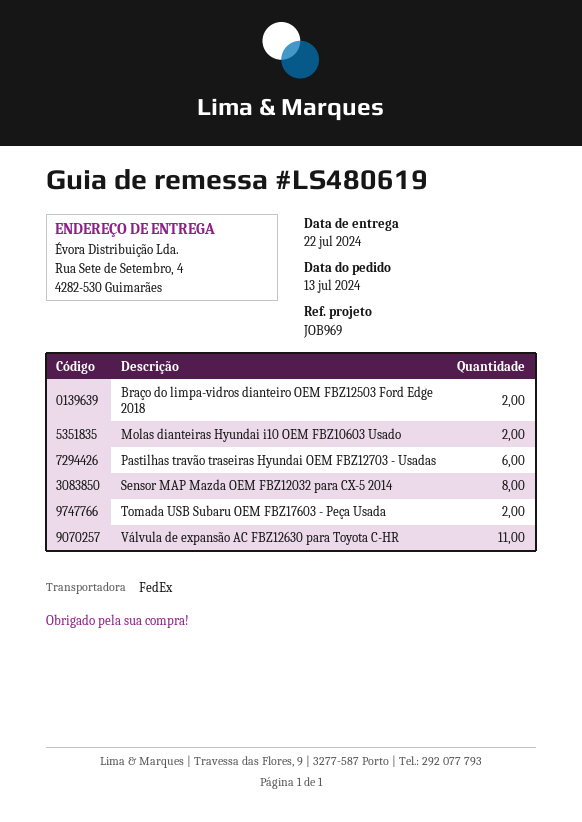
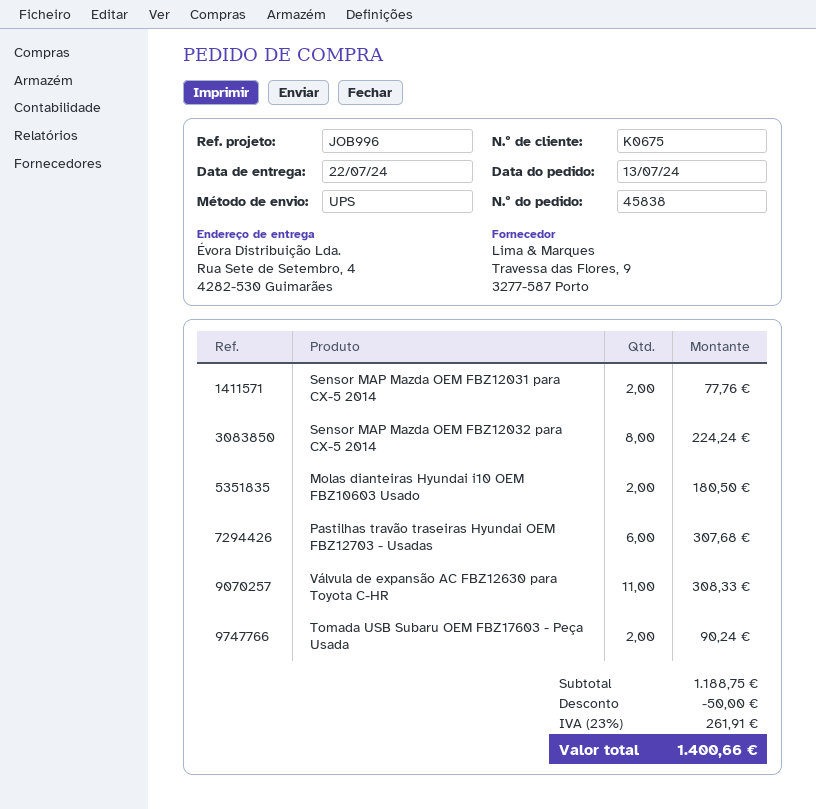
reference: JOB969 -> JOB996
shipping method: FedEx -> UPS
Braço do limpa-vidros dianteiro OEM FBZ12503 Ford Edge 2018: 2 -> none
Sensor MAP Mazda OEM FBZ12031 para CX-5 2014: none -> 2

